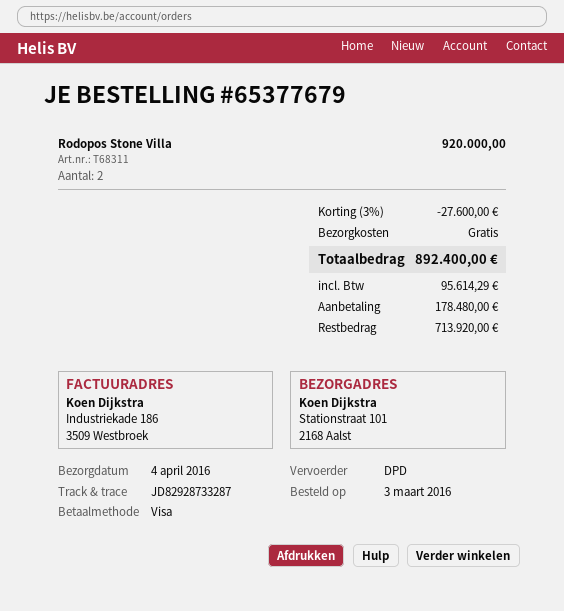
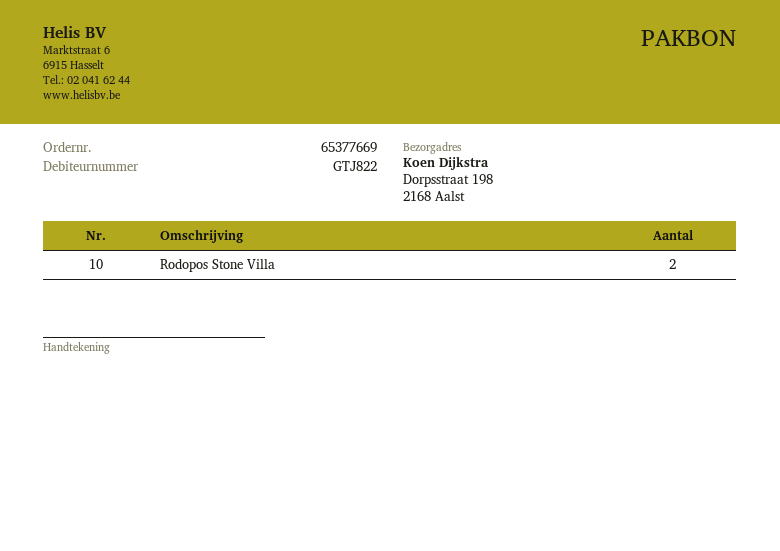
order number: 65377679 -> 65377669
ship to: Stationstraat 101, 2168 Aalst -> Dorpsstraat 198, 2168 Aalst

